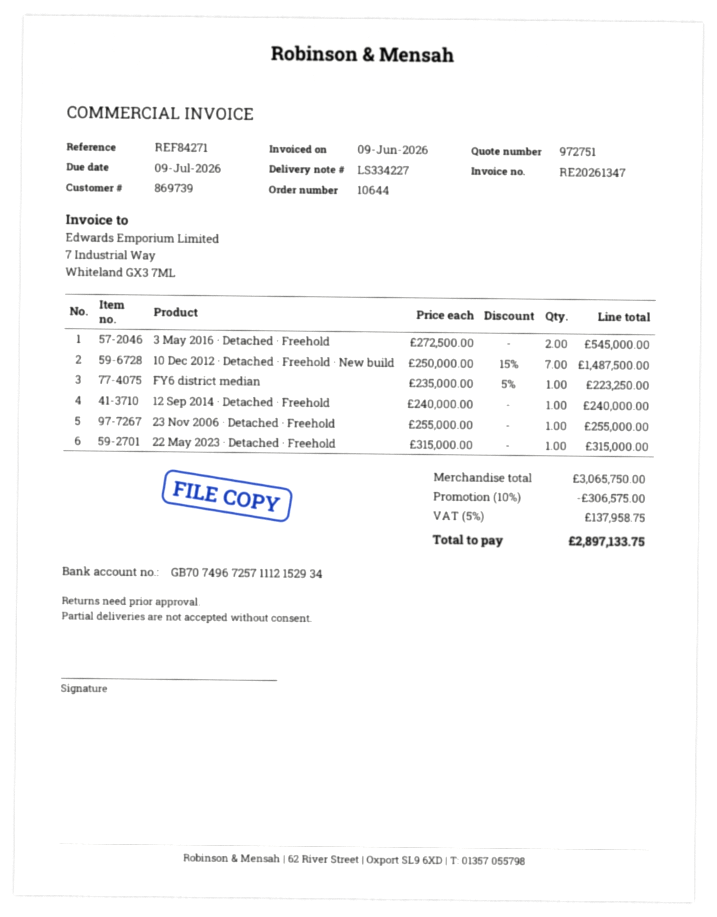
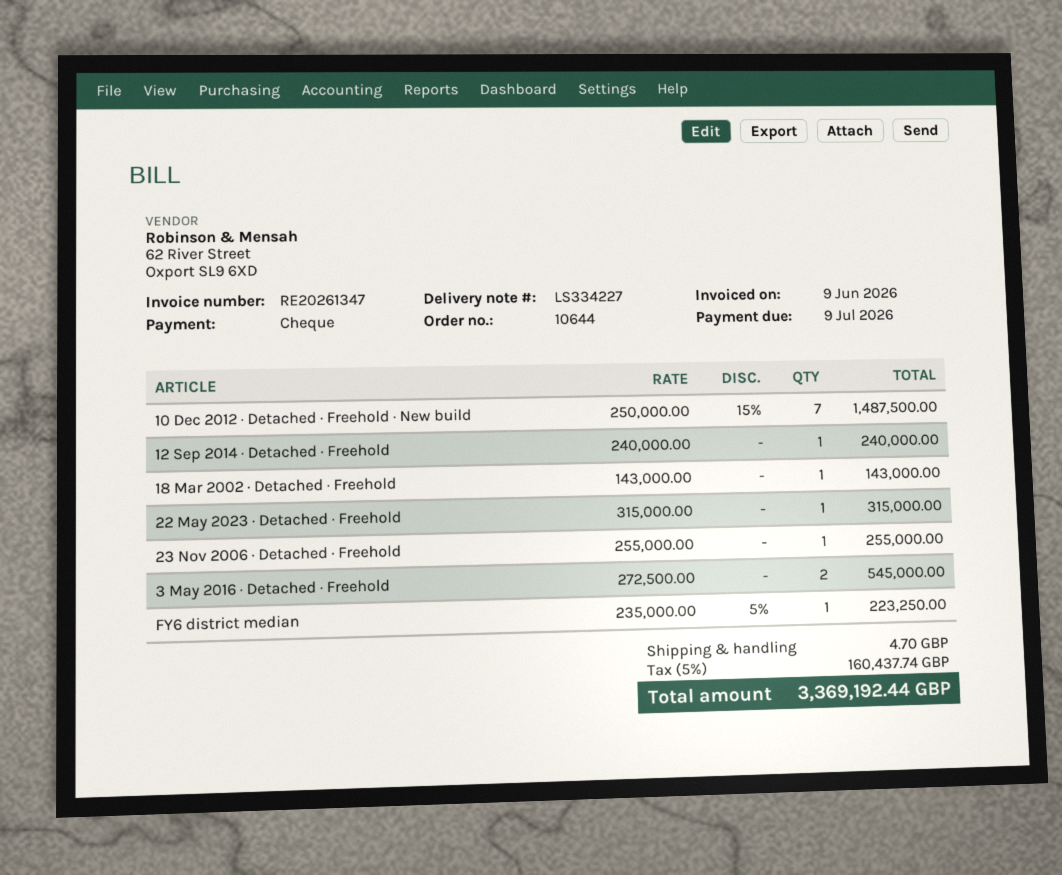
18 Mar 2002 · Detached · Freehold: none -> 1 x 143000.00 = 143000.00
discount: 10% = 306575.00 -> none
shipping: none -> 4.70
tax: 5% = 137958.75 -> 5% = 160437.74
total: 2897133.75 -> 3369192.44

